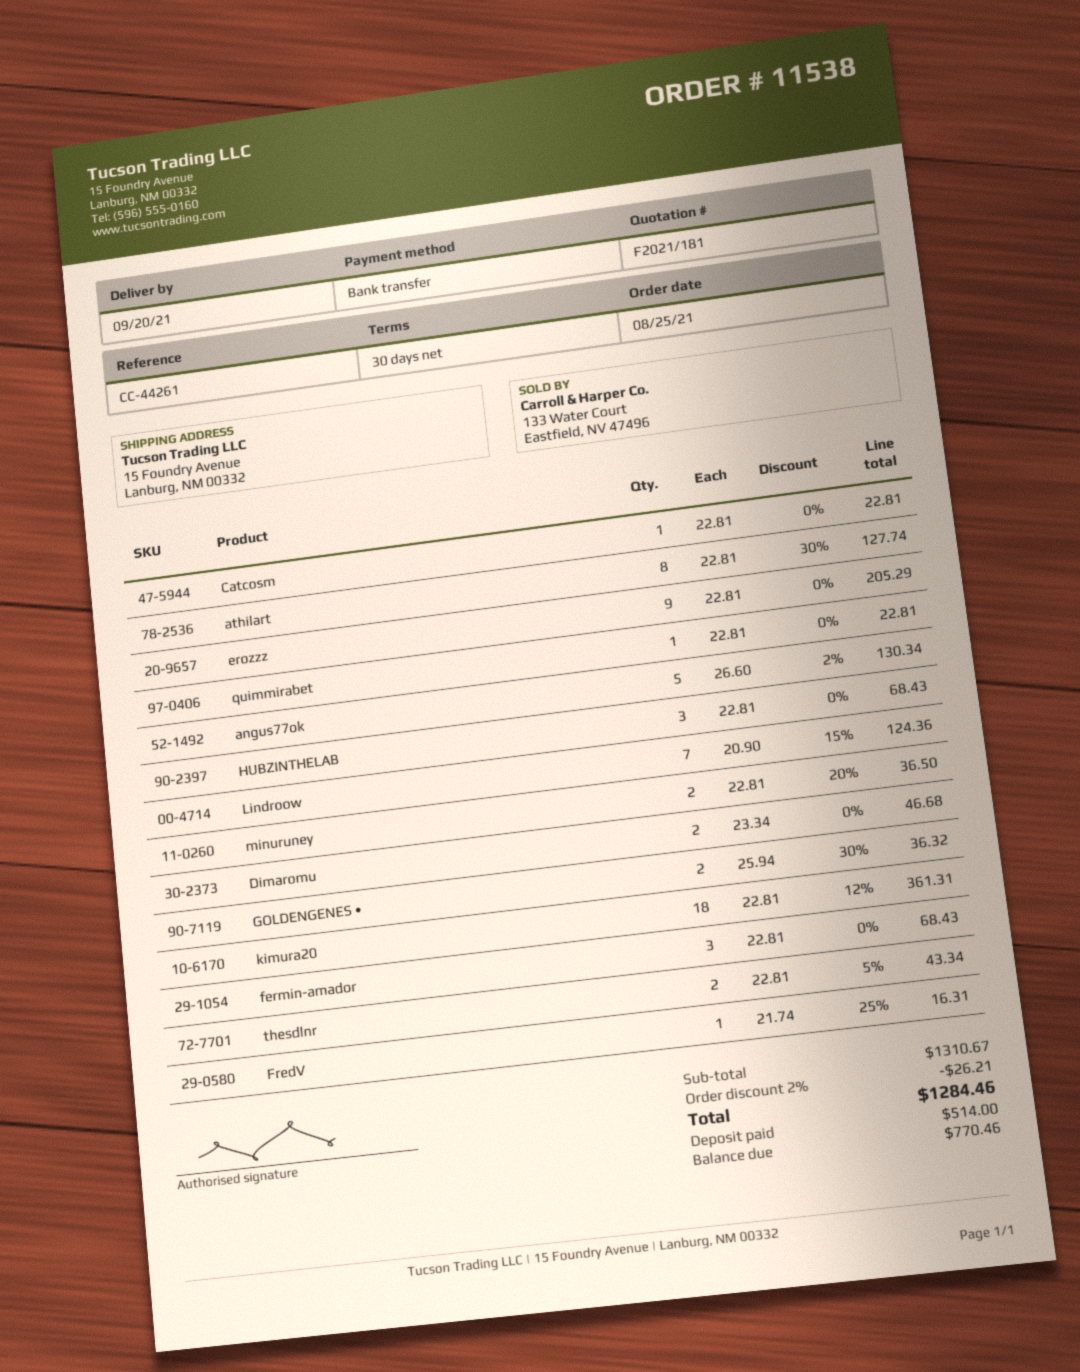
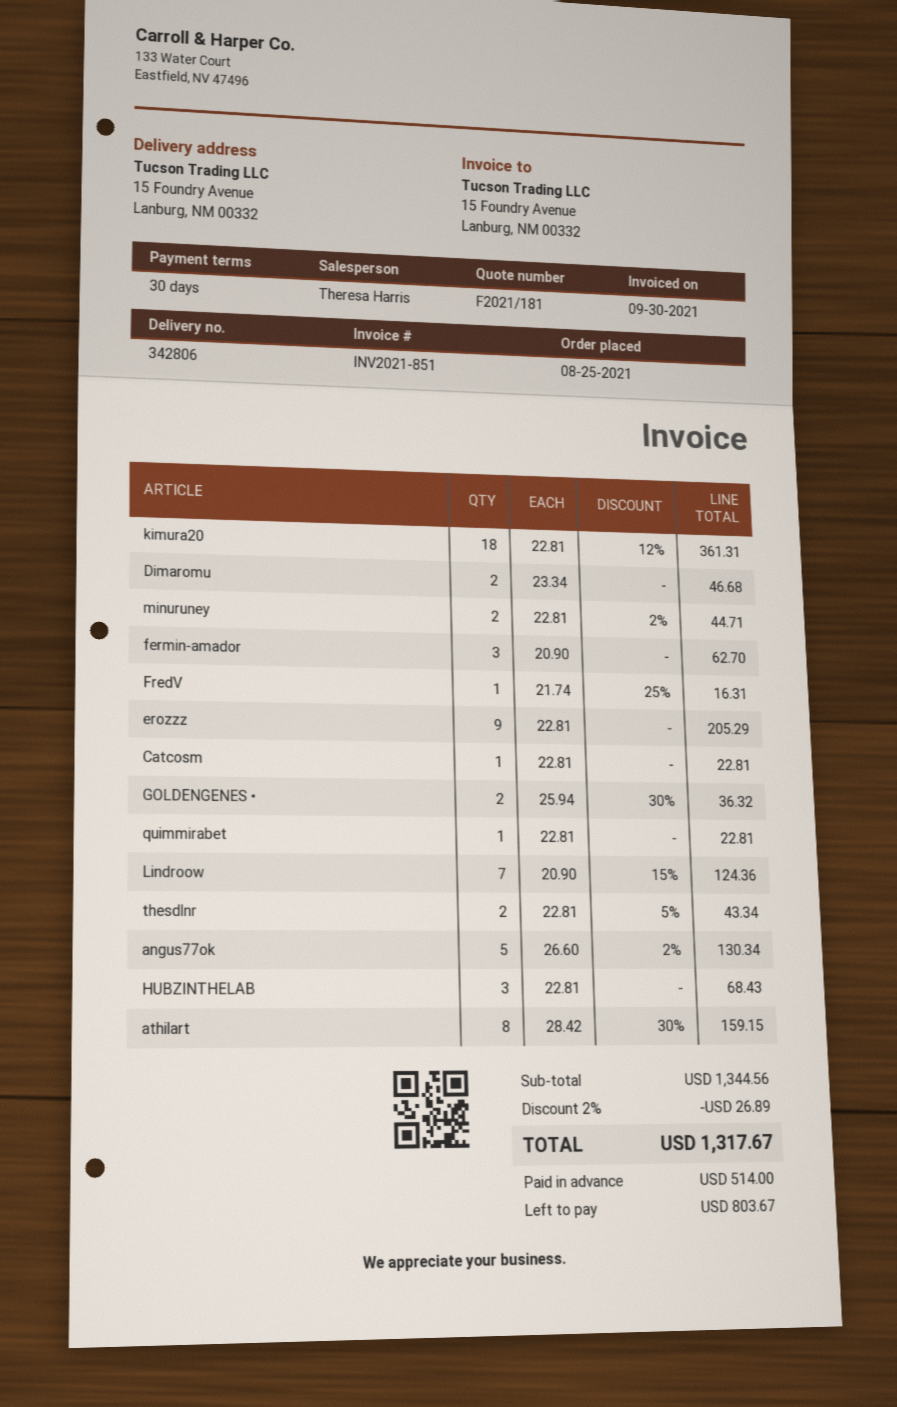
athilart: 8 x 22.81 - 30% = 127.74 -> 8 x 28.42 - 30% = 159.15
minuruney: 2 x 22.81 - 20% = 36.50 -> 2 x 22.81 - 2% = 44.71
fermin-amador: 3 x 22.81 = 68.43 -> 3 x 20.90 = 62.70
subtotal: 1310.67 -> 1344.56
discount: 2% = 26.21 -> 2% = 26.89
total: 1284.46 -> 1317.67
balance: 770.46 -> 803.67

